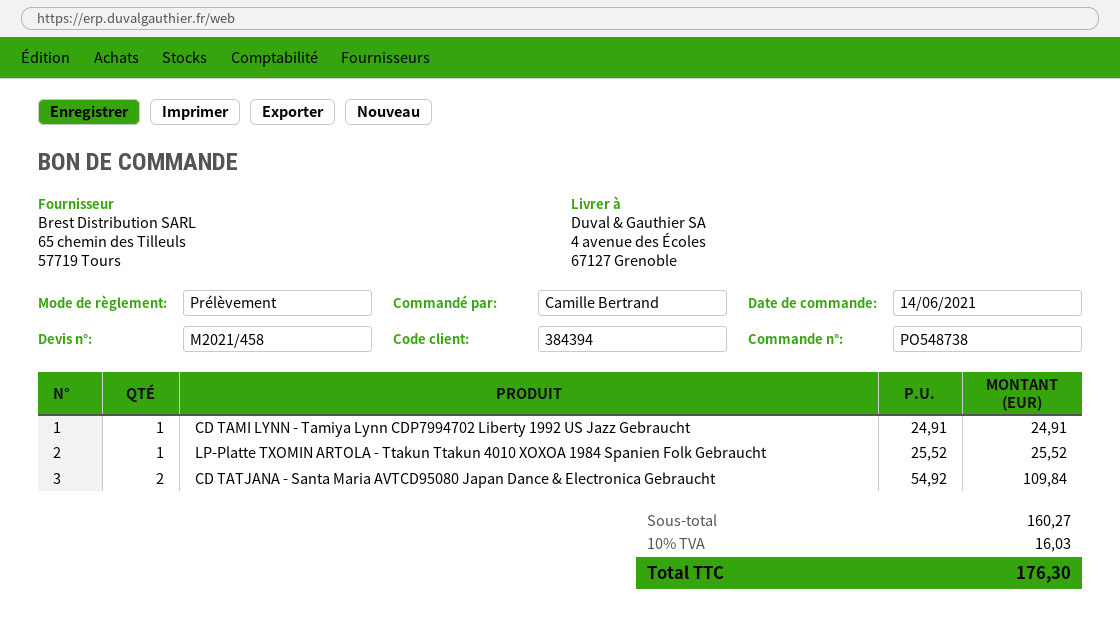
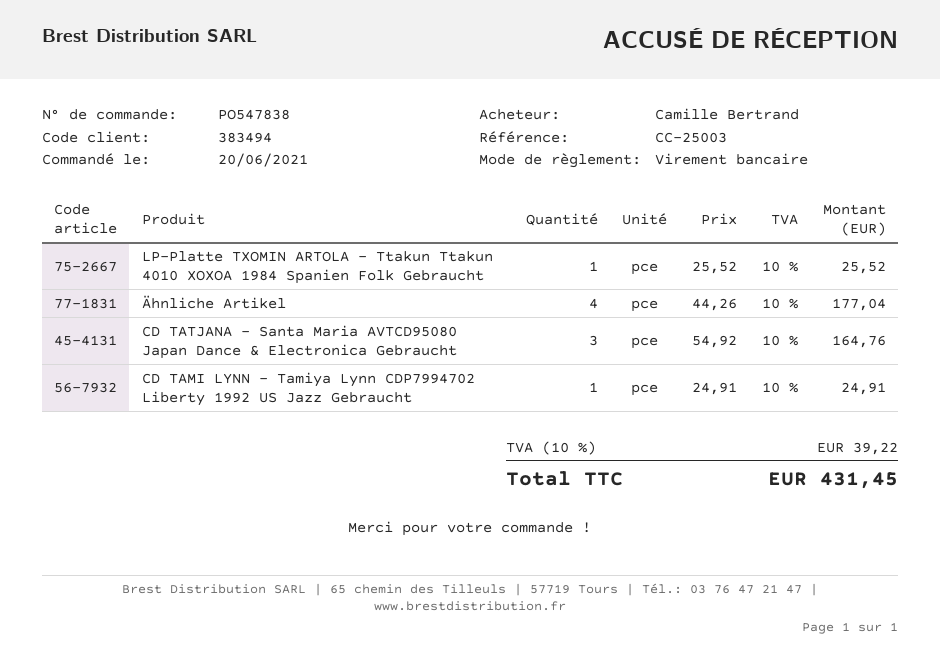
order number: PO548738 -> PO547838
order date: 2021-06-14 -> 2021-06-20
customer number: 384394 -> 383494
payment method: direct debit -> bank transfer
CD TATJANA - Santa Maria AVTCD95080 Japan Dance & Electronica Gebraucht: 2 x 54.92 = 109.84 -> 3 x 54.92 = 164.76
Ähnliche Artikel: none -> 4 x 44.26 = 177.04
tax: 10% = 16.03 -> 10% = 39.22
total: 176.30 -> 431.45

